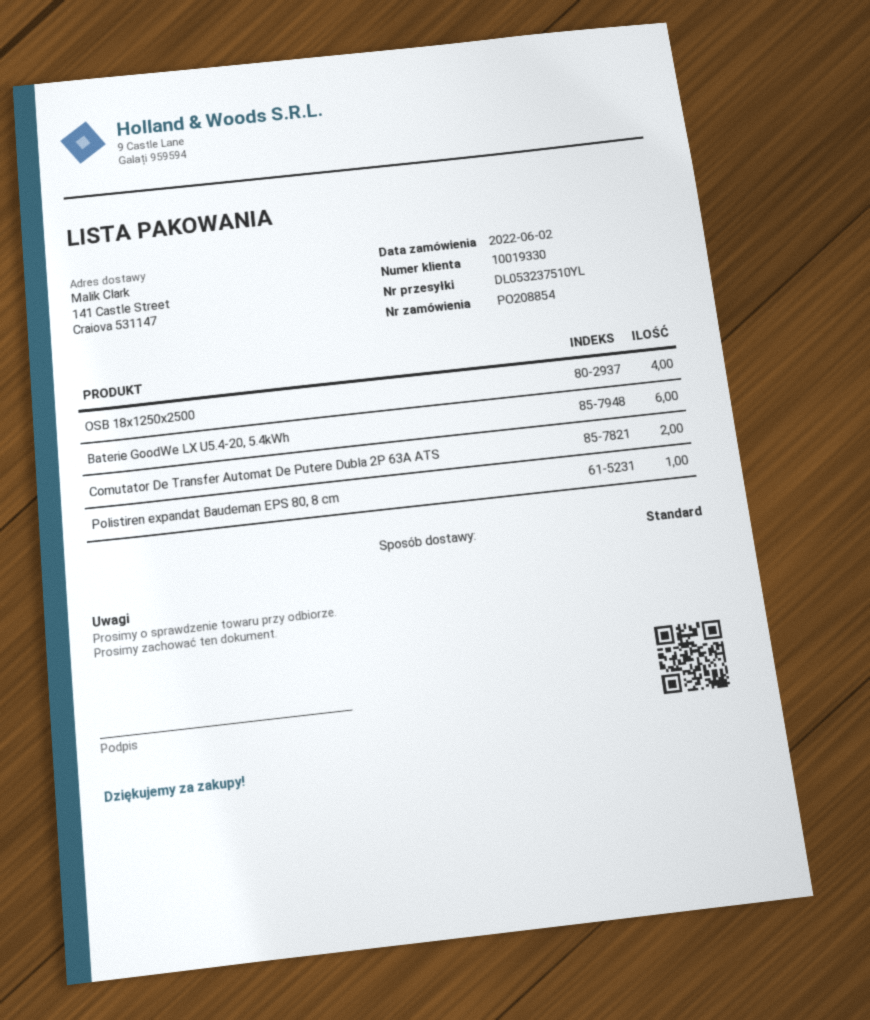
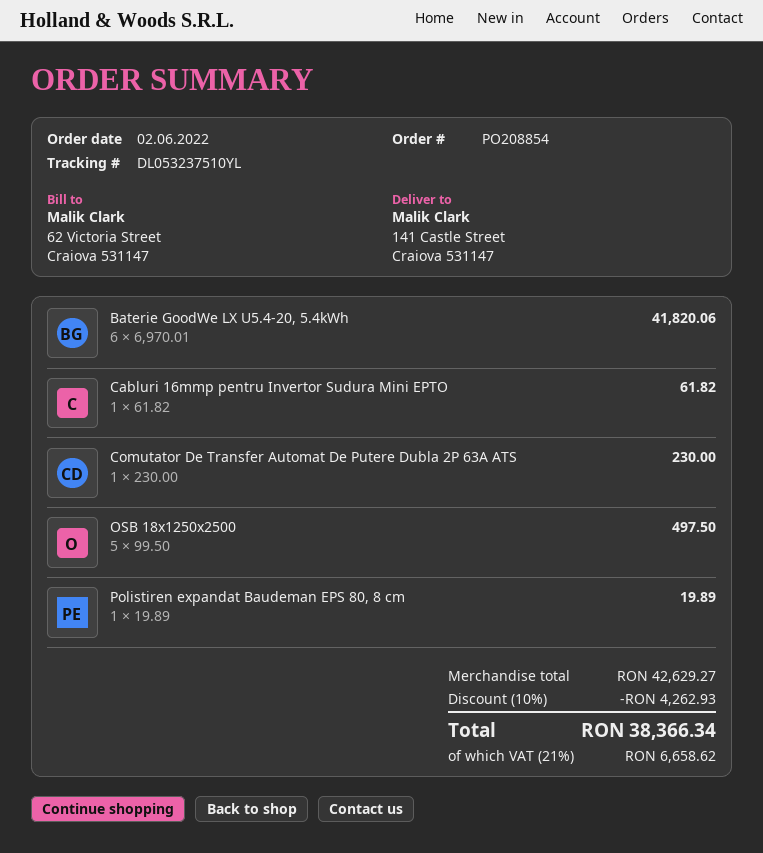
OSB 18x1250x2500: 4 -> 5
Comutator De Transfer Automat De Putere Dubla 2P 63A ATS: 2 -> 1
Cabluri 16mmp pentru Invertor Sudura Mini EPTO: none -> 1

